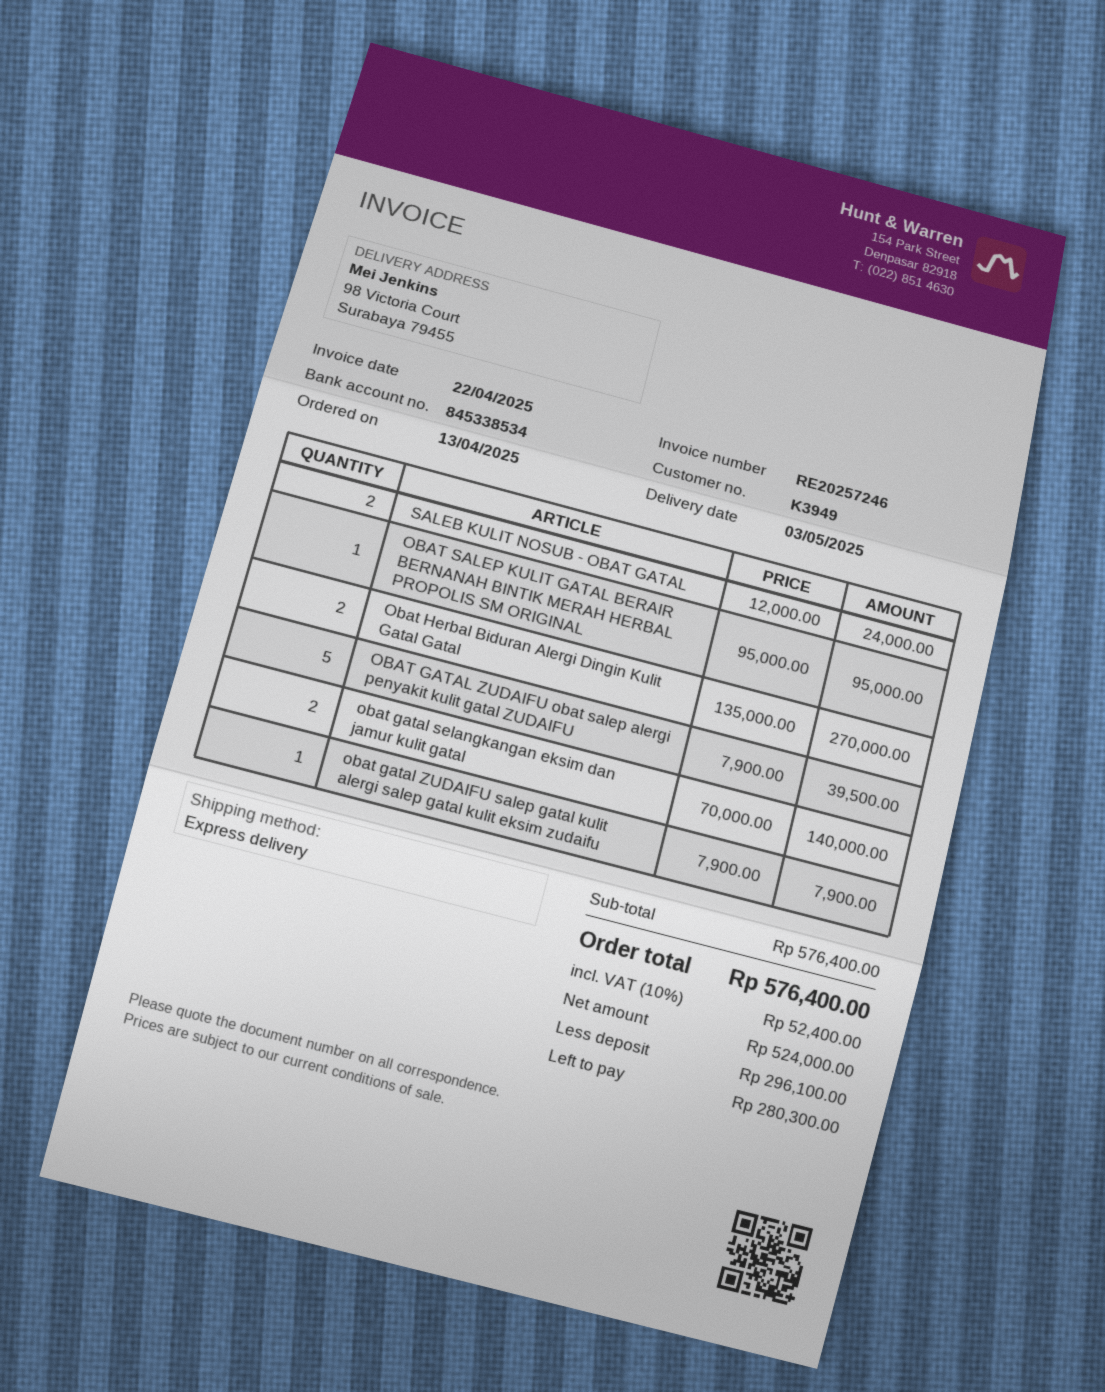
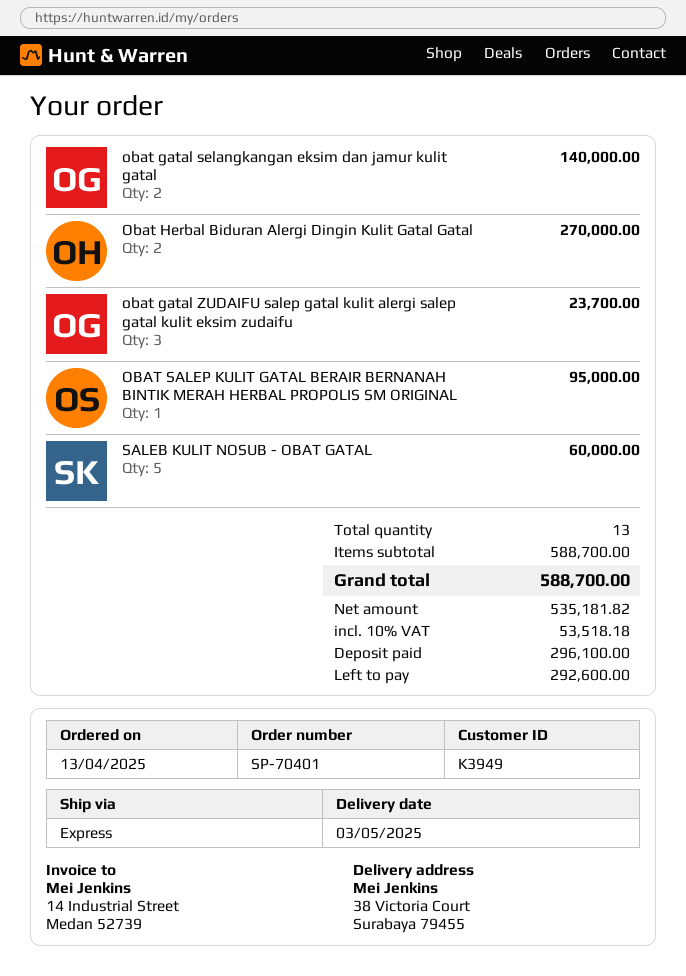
ship to: 98 Victoria Court, Surabaya 79455 -> 38 Victoria Court, Surabaya 79455
SALEB KULIT NOSUB - OBAT GATAL: 2 for 24000.00 -> 5 for 60000.00
OBAT GATAL ZUDAIFU obat salep alergi penyakit kulit gatal ZUDAIFU: 5 for 39500.00 -> none
obat gatal ZUDAIFU salep gatal kulit alergi salep gatal kulit eksim zudaifu: 1 for 7900.00 -> 3 for 23700.00
subtotal: 576400.00 -> 588700.00
net: 524000.00 -> 535181.82
tax: 10% = 52400.00 -> 10% = 53518.18
total: 576400.00 -> 588700.00
balance: 280300.00 -> 292600.00

